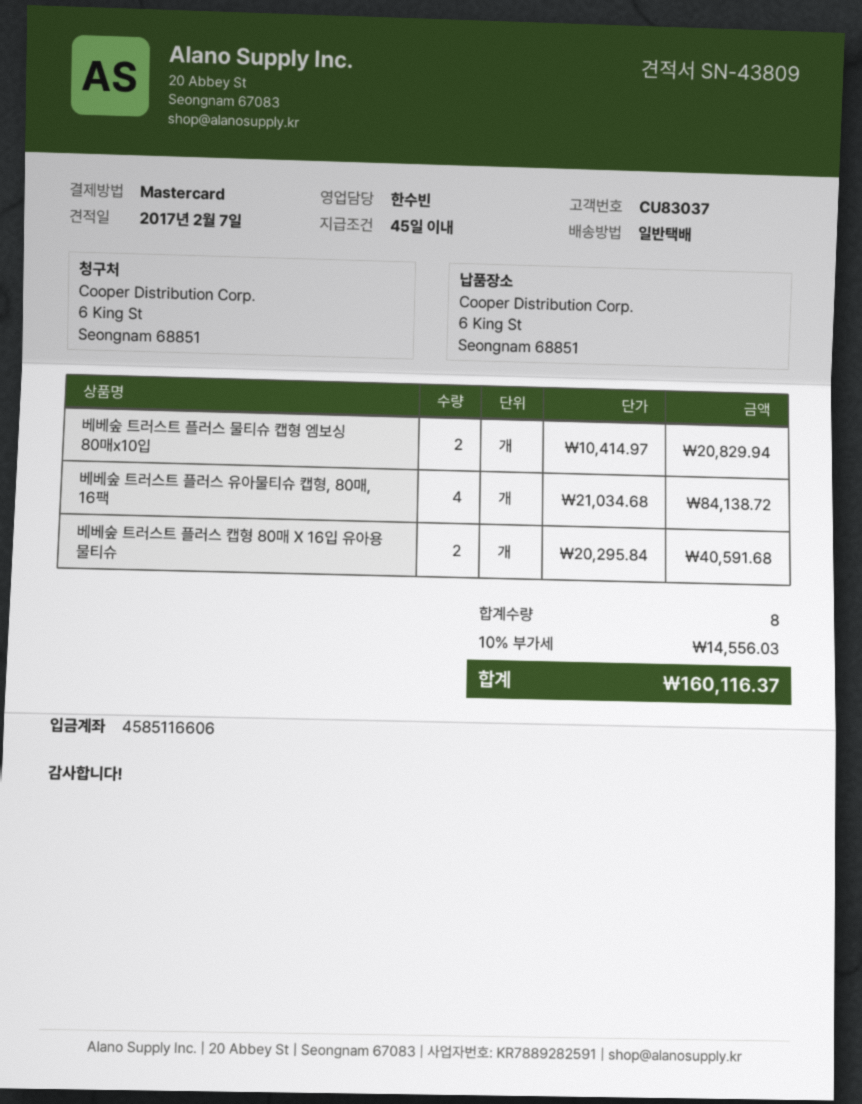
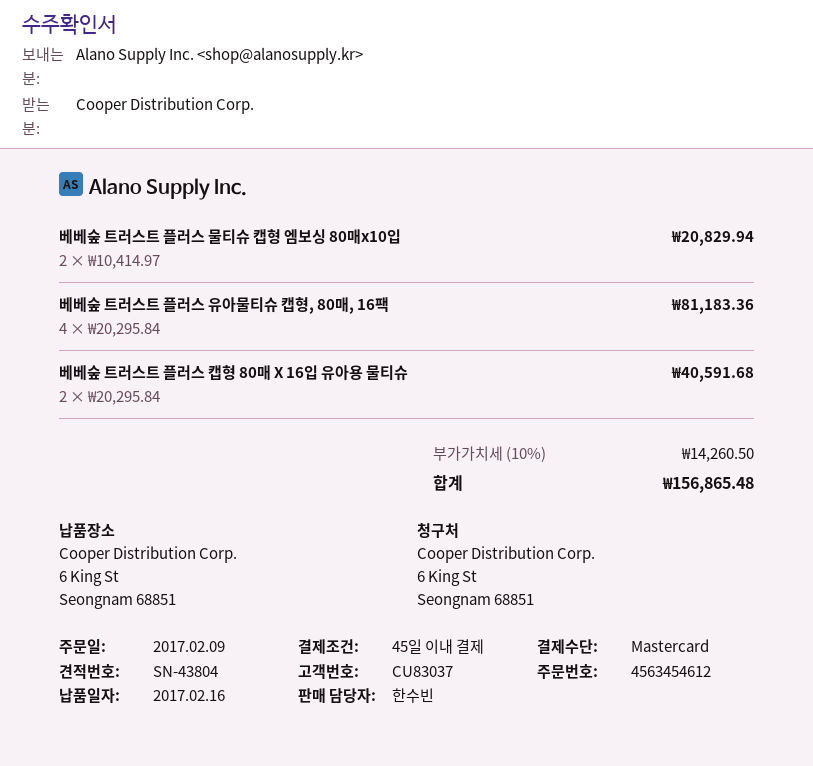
quote number: SN-43809 -> SN-43804
베베숲 트러스트 플러스 유아물티슈 캡형, 80매, 16팩: 4 x 21034.68 = 84138.72 -> 4 x 20295.84 = 81183.36
tax: 10% = 14556.03 -> 10% = 14260.50
total: 160116.37 -> 156865.48

